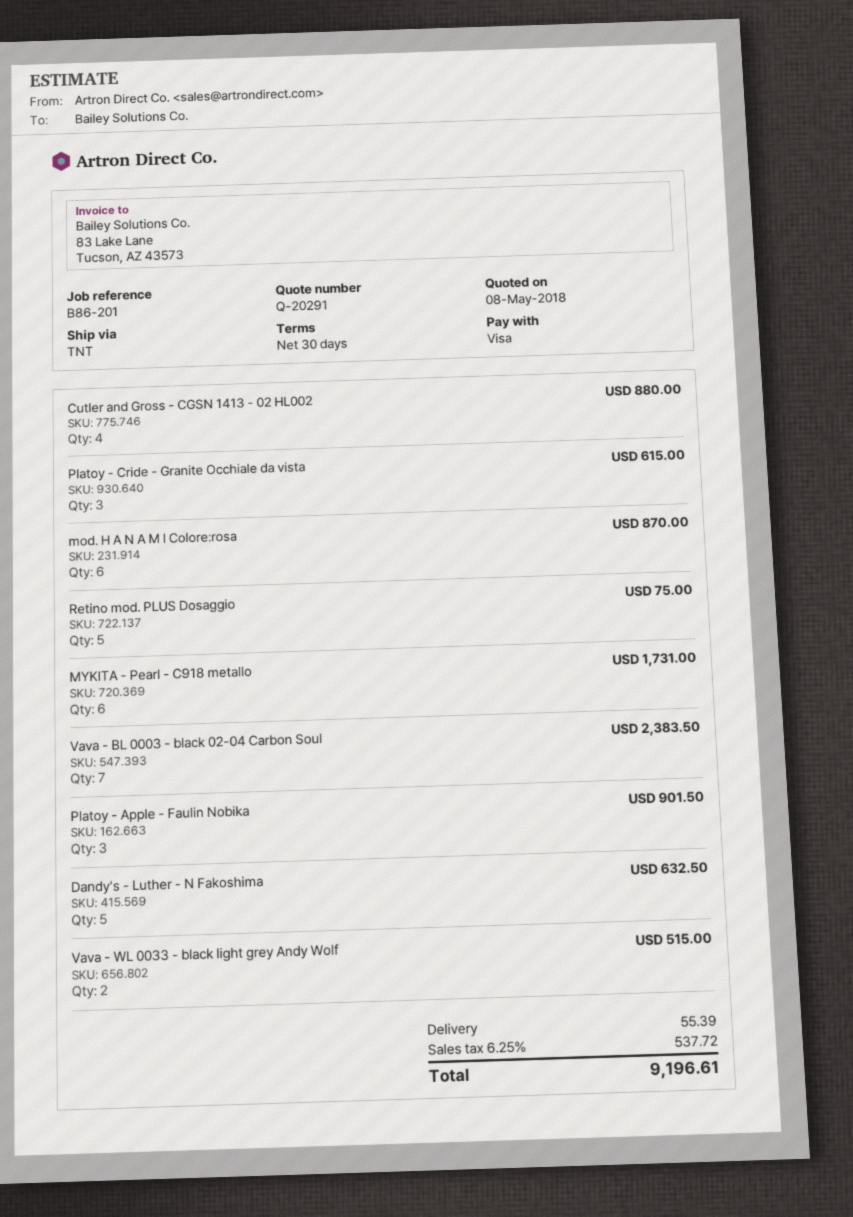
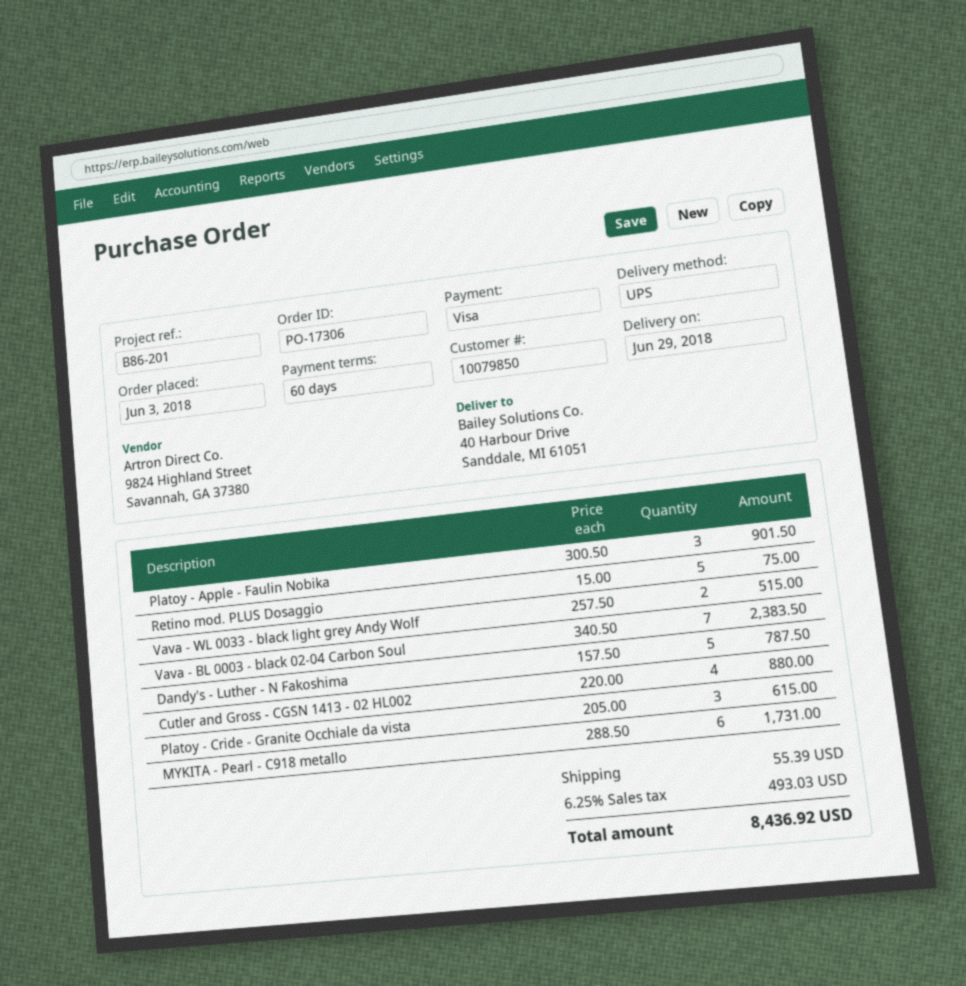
payment terms: 30 days -> 60 days
shipping method: TNT -> UPS
mod. H A N A M I Colore:rosa: 6 for 870.00 -> none
Dandy's - Luther - N Fakoshima: 5 for 632.50 -> 5 for 787.50
tax: 6.25% = 537.72 -> 6.25% = 493.03
total: 9196.61 -> 8436.92

